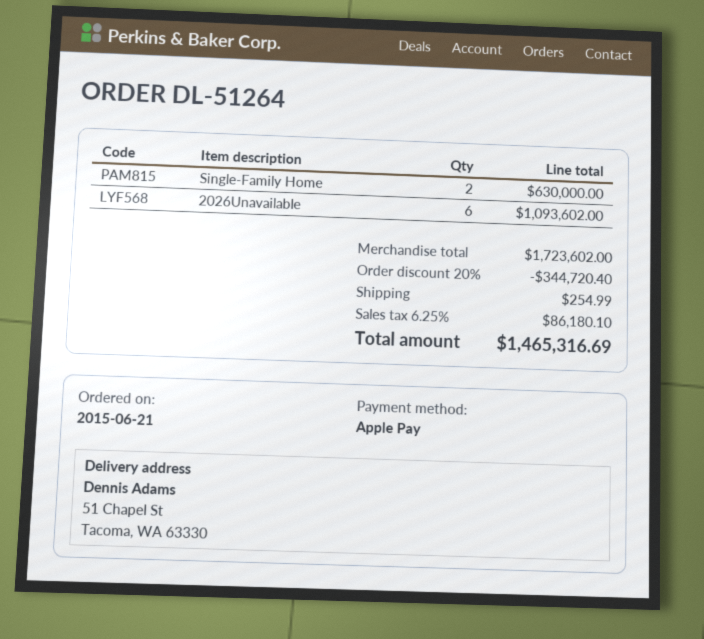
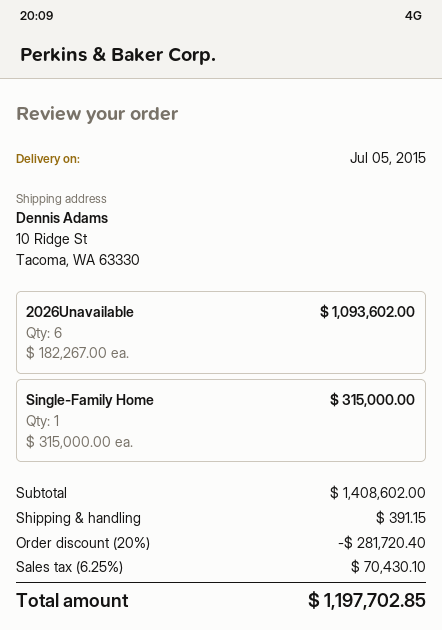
ship to: 51 Chapel St, Tacoma, WA 63330 -> 10 Ridge St, Tacoma, WA 63330
Single-Family Home: 2 for 630000.00 -> 1 for 315000.00
subtotal: 1723602.00 -> 1408602.00
discount: 20% = 344720.40 -> 20% = 281720.40
shipping: 254.99 -> 391.15
tax: 6.25% = 86180.10 -> 6.25% = 70430.10
total: 1465316.69 -> 1197702.85

